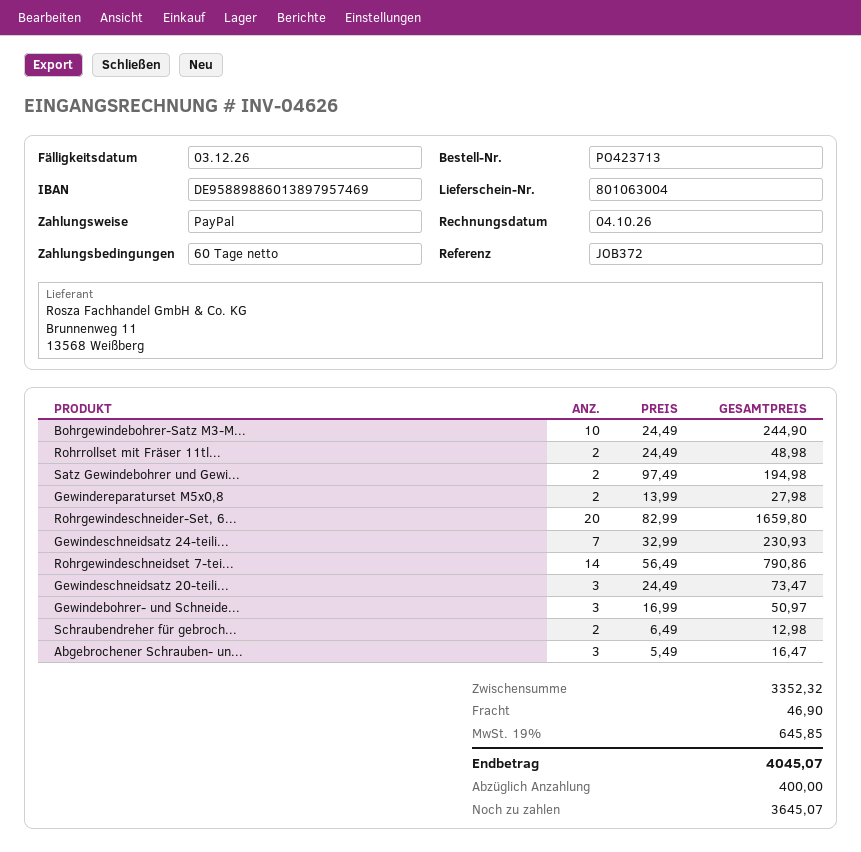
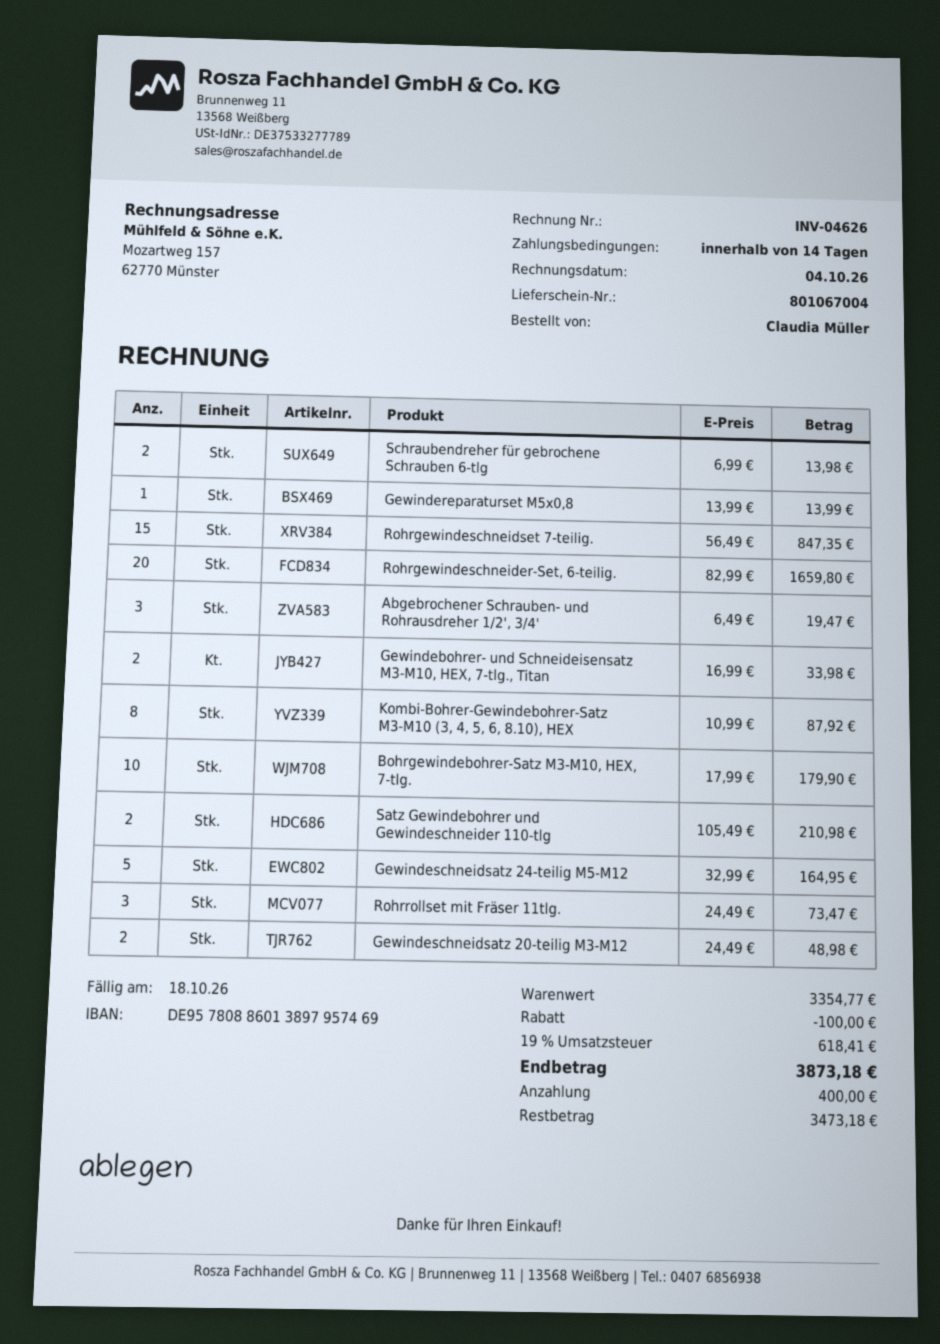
delivery note number: 801063004 -> 801067004
payment terms: 60 days -> 14 days
due date: 2026-12-03 -> 2026-10-18
bank account: DE95889886013897957469 -> DE95780886013897957469
Bohrgewindebohrer-Satz M3-M...: 10 x 24.49 = 244.90 -> 10 x 17.99 = 179.90
Rohrrollset mit Fräser 11tl...: 2 x 24.49 = 48.98 -> 3 x 24.49 = 73.47
Satz Gewindebohrer und Gewi...: 2 x 97.49 = 194.98 -> 2 x 105.49 = 210.98
Gewindereparaturset M5x0,8: 2 x 13.99 = 27.98 -> 1 x 13.99 = 13.99
Gewindeschneidsatz 24-teili...: 7 x 32.99 = 230.93 -> 5 x 32.99 = 164.95
Rohrgewindeschneidset 7-tei...: 14 x 56.49 = 790.86 -> 15 x 56.49 = 847.35
Gewindeschneidsatz 20-teili...: 3 x 24.49 = 73.47 -> 2 x 24.49 = 48.98
Gewindebohrer- und Schneide...: 3 x 16.99 = 50.97 -> 2 x 16.99 = 33.98
Schraubendreher für gebroch...: 2 x 6.49 = 12.98 -> 2 x 6.99 = 13.98
Abgebrochener Schrauben- un...: 3 x 5.49 = 16.47 -> 3 x 6.49 = 19.47
Kombi-Bohrer-Gewindebohrer-Satz M3-M10 (3, 4, 5, 6, 8.10), HEX: none -> 8 x 10.99 = 87.92
subtotal: 3352.32 -> 3354.77
discount: none -> 100.00
shipping: 46.90 -> none
tax: 19% = 645.85 -> 19% = 618.41
total: 4045.07 -> 3873.18
balance: 3645.07 -> 3473.18

